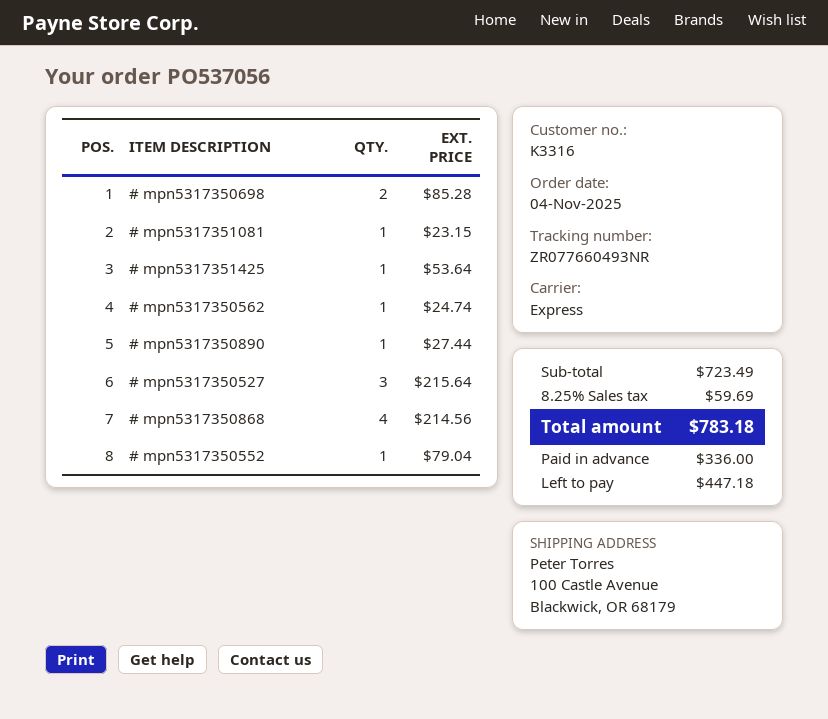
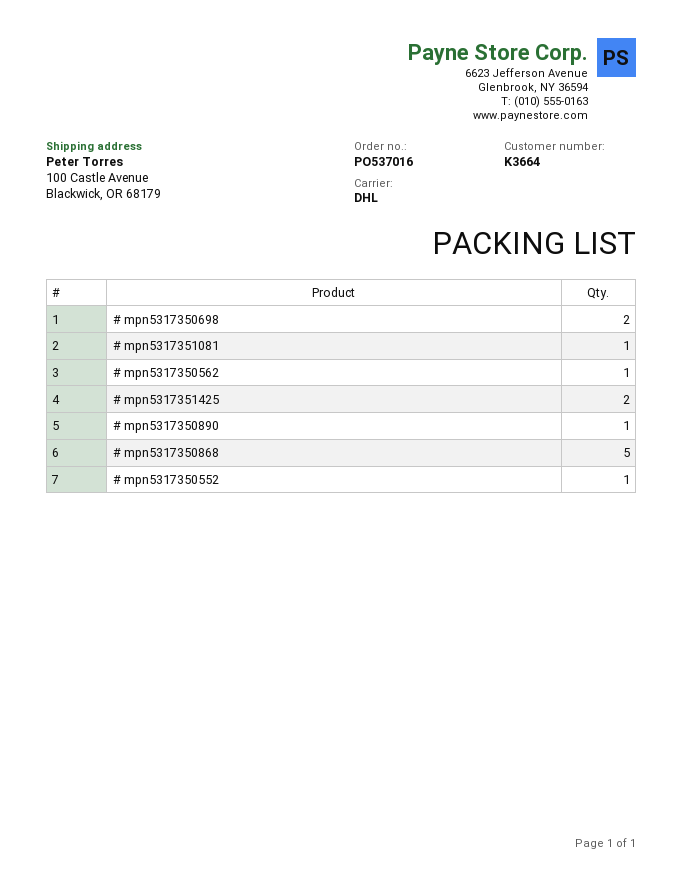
order number: PO537056 -> PO537016
customer number: K3316 -> K3664
shipping method: express -> DHL
# mpn5317351425: 1 -> 2
# mpn5317350527: 3 -> none
# mpn5317350868: 4 -> 5

